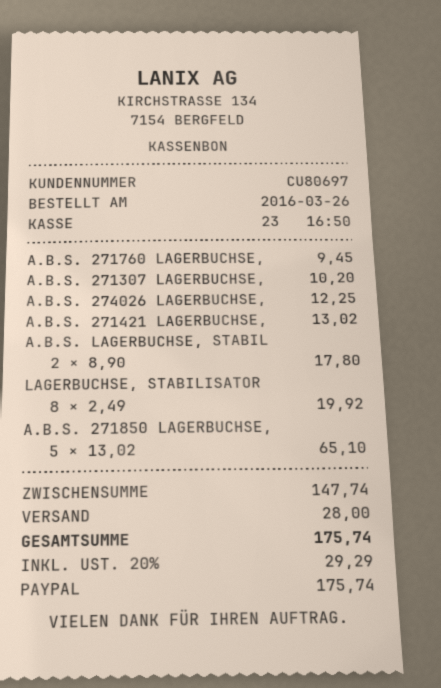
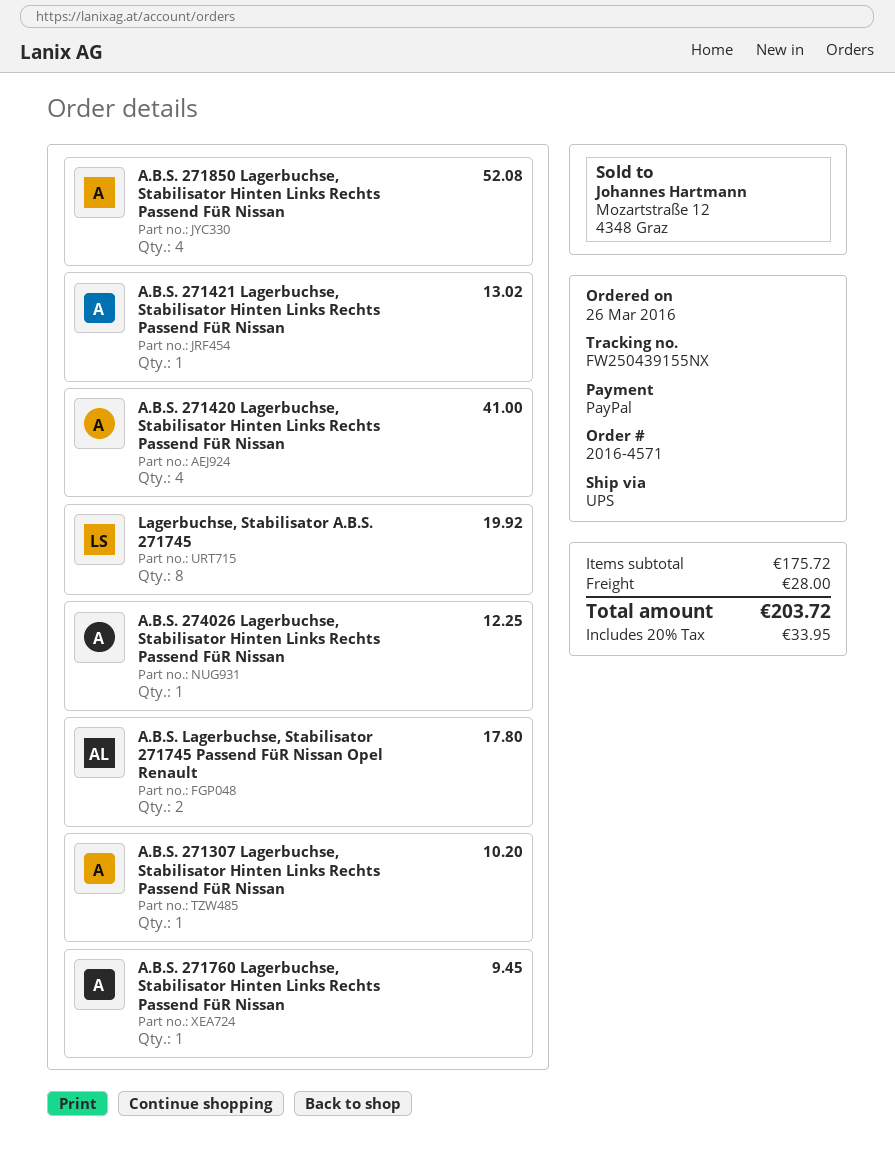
A.B.S. 271850 LAGERBUCHSE,: 5 for 65.10 -> 4 for 52.08
A.B.S. 271420 Lagerbuchse, Stabilisator Hinten Links Rechts Passend FüR Nissan: none -> 4 for 41.00
subtotal: 147.74 -> 175.72
tax: 20% = 29.29 -> 20% = 33.95
total: 175.74 -> 203.72

